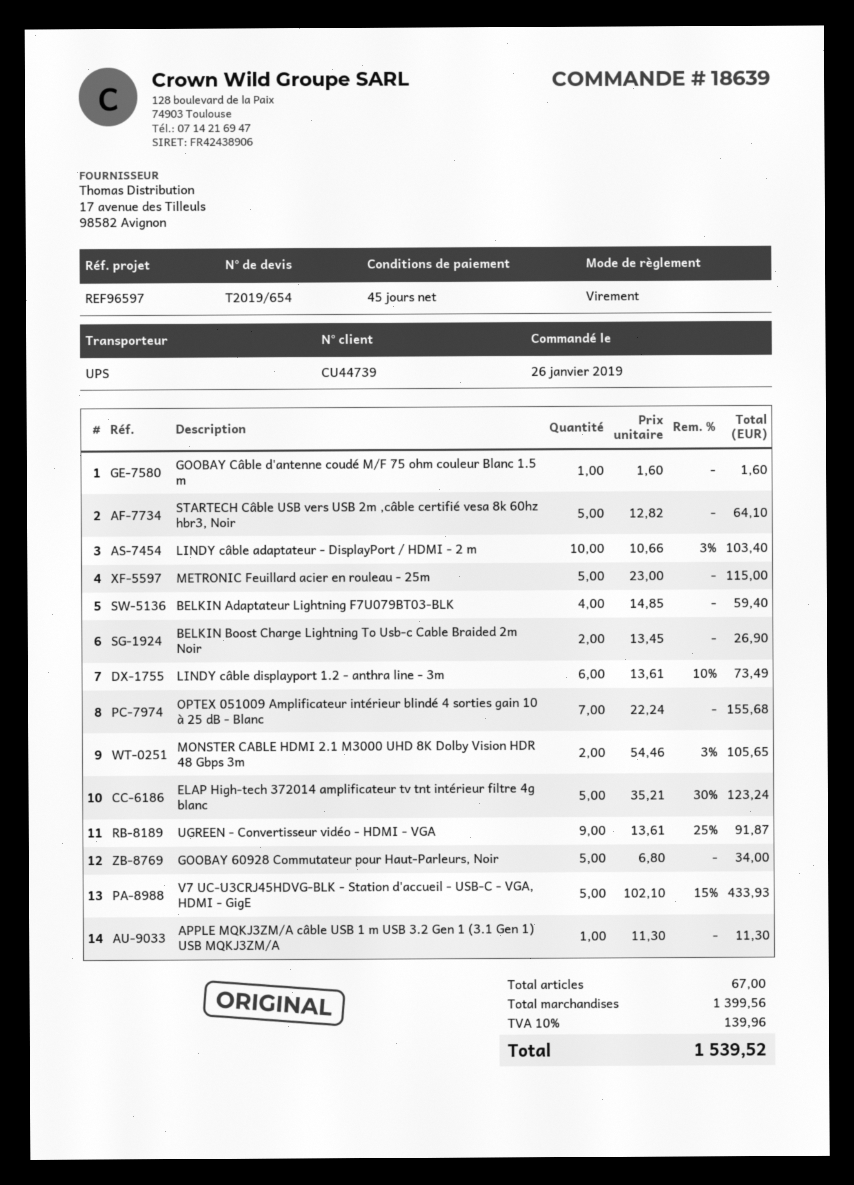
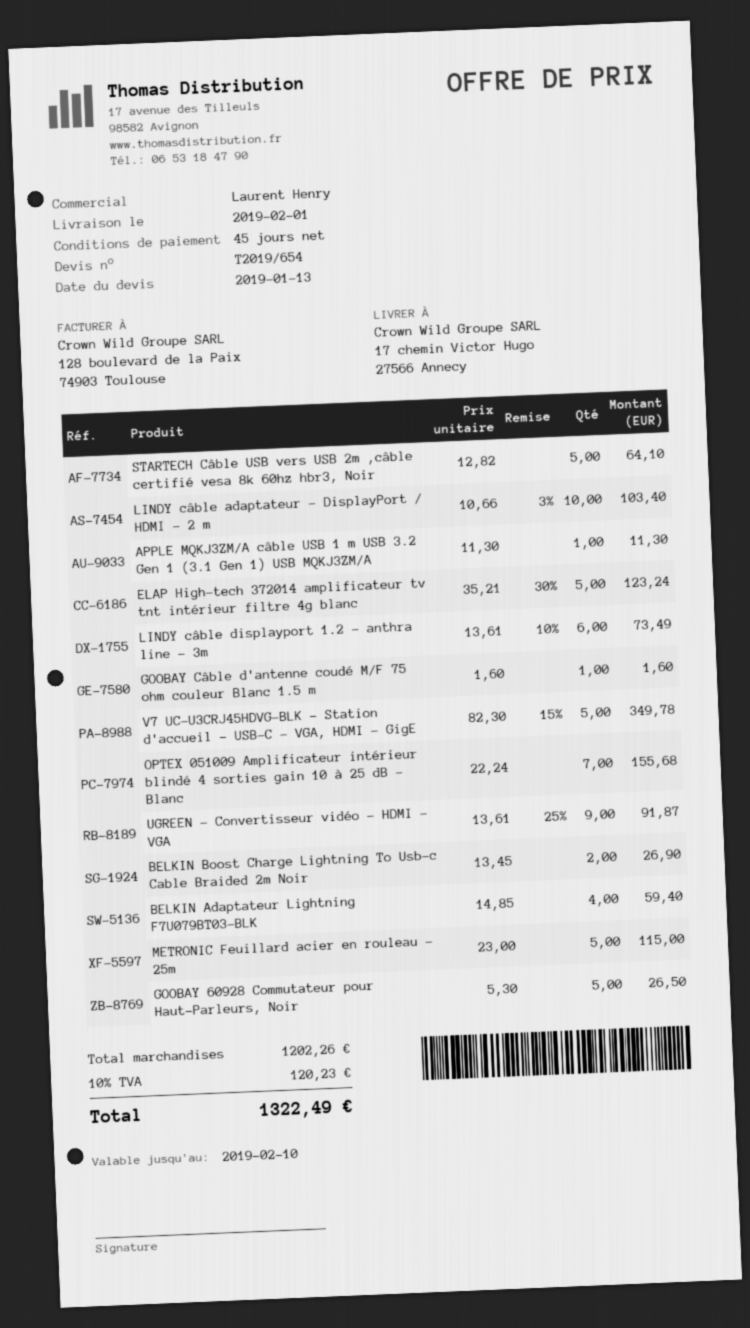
MONSTER CABLE HDMI 2.1 M3000 UHD 8K Dolby Vision HDR 48 Gbps 3m: 2 x 54.46 - 3% = 105.65 -> none
GOOBAY 60928 Commutateur pour Haut-Parleurs, Noir: 5 x 6.80 = 34.00 -> 5 x 5.30 = 26.50
V7 UC-U3CRJ45HDVG-BLK - Station d'accueil - USB-C - VGA, HDMI - GigE: 5 x 102.10 - 15% = 433.93 -> 5 x 82.30 - 15% = 349.78
subtotal: 1399.56 -> 1202.26
tax: 10% = 139.96 -> 10% = 120.23
total: 1539.52 -> 1322.49

